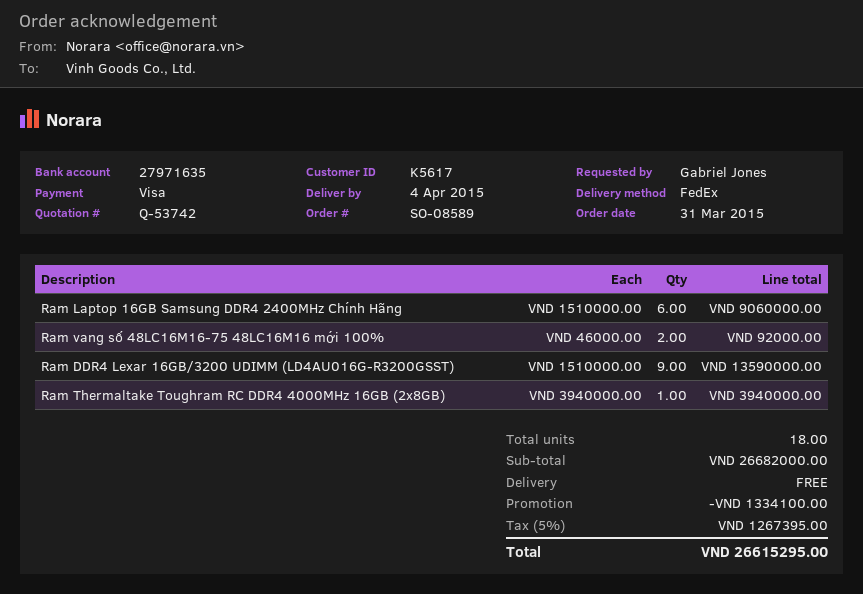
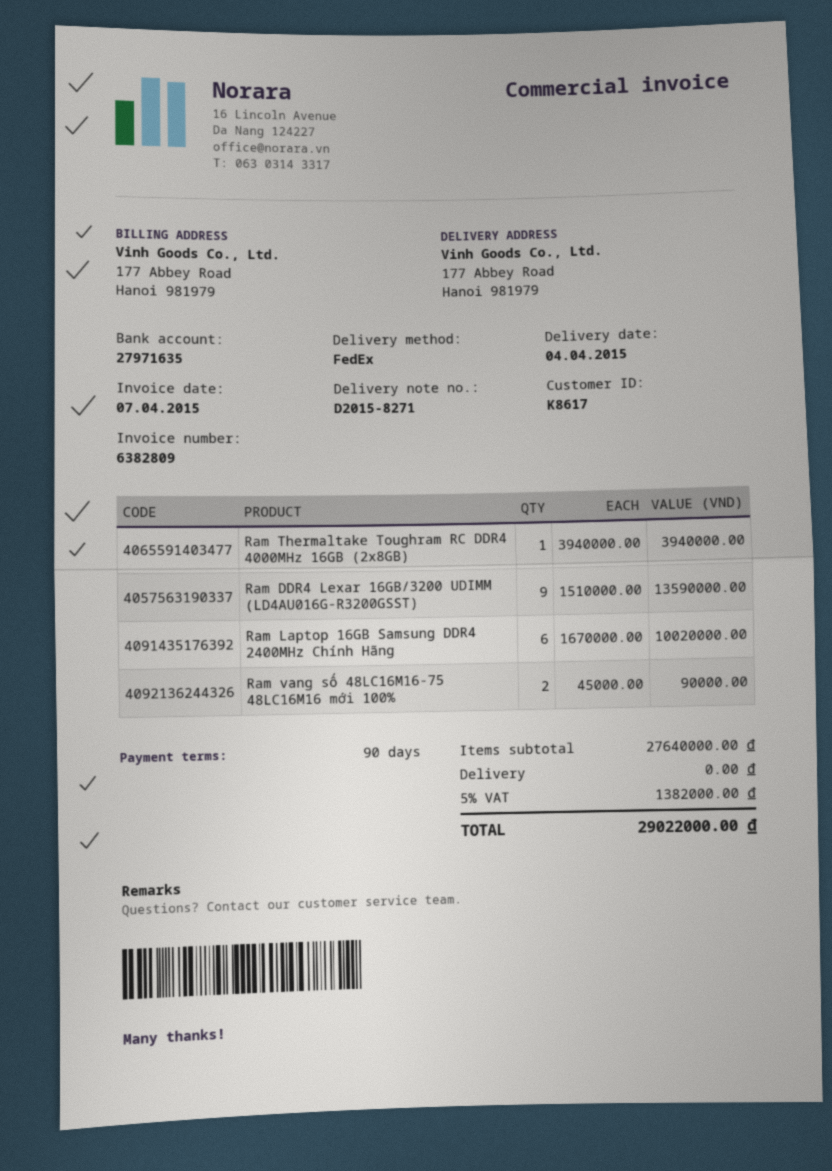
customer number: K5617 -> K8617
Ram Laptop 16GB Samsung DDR4 2400MHz Chính Hãng: 6 x 1510000.00 = 9060000.00 -> 6 x 1670000.00 = 10020000.00
Ram vang số 48LC16M16-75 48LC16M16 mới 100%: 2 x 46000.00 = 92000.00 -> 2 x 45000.00 = 90000.00
subtotal: 26682000.00 -> 27640000.00
discount: 1334100.00 -> none
tax: 5% = 1267395.00 -> 5% = 1382000.00
total: 26615295.00 -> 29022000.00

